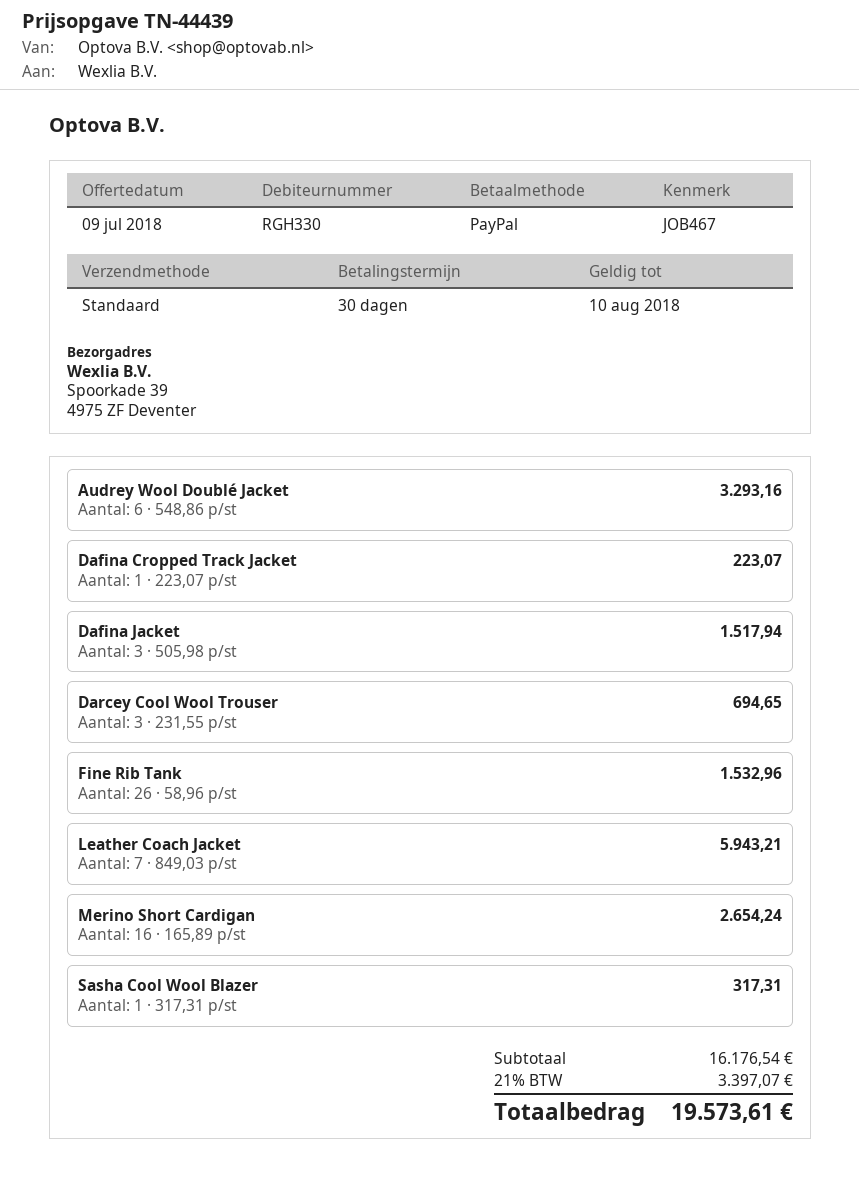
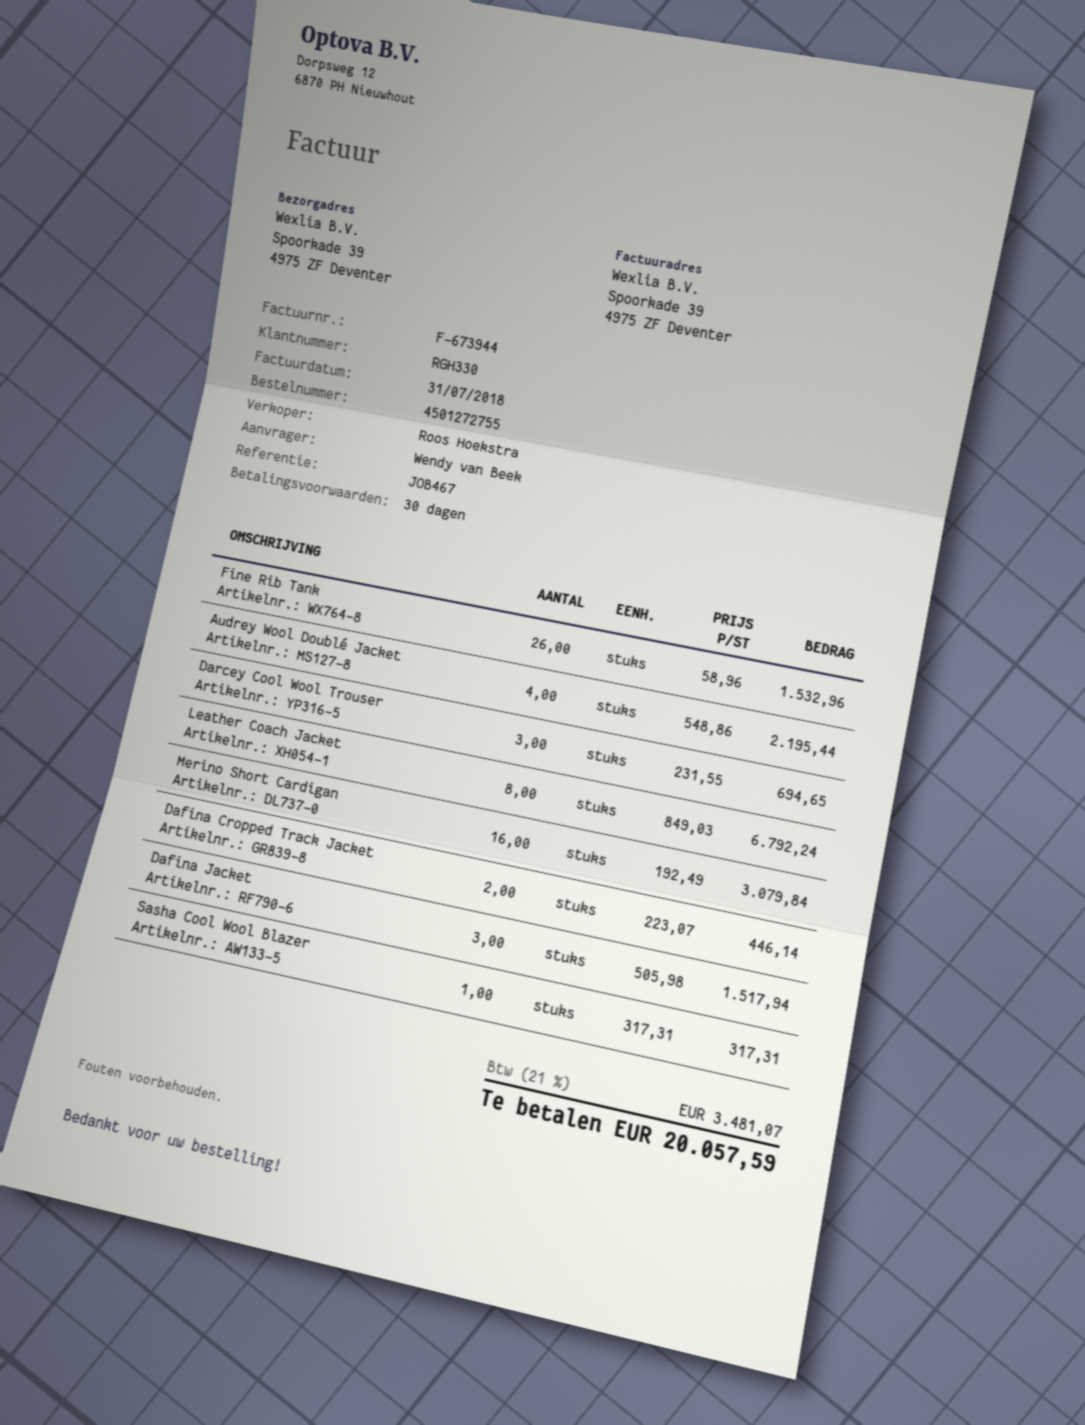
Audrey Wool Doublé Jacket: 6 x 548.86 = 3293.16 -> 4 x 548.86 = 2195.44
Dafina Cropped Track Jacket: 1 x 223.07 = 223.07 -> 2 x 223.07 = 446.14
Leather Coach Jacket: 7 x 849.03 = 5943.21 -> 8 x 849.03 = 6792.24
Merino Short Cardigan: 16 x 165.89 = 2654.24 -> 16 x 192.49 = 3079.84
tax: 21% = 3397.07 -> 21% = 3481.07
total: 19573.61 -> 20057.59

